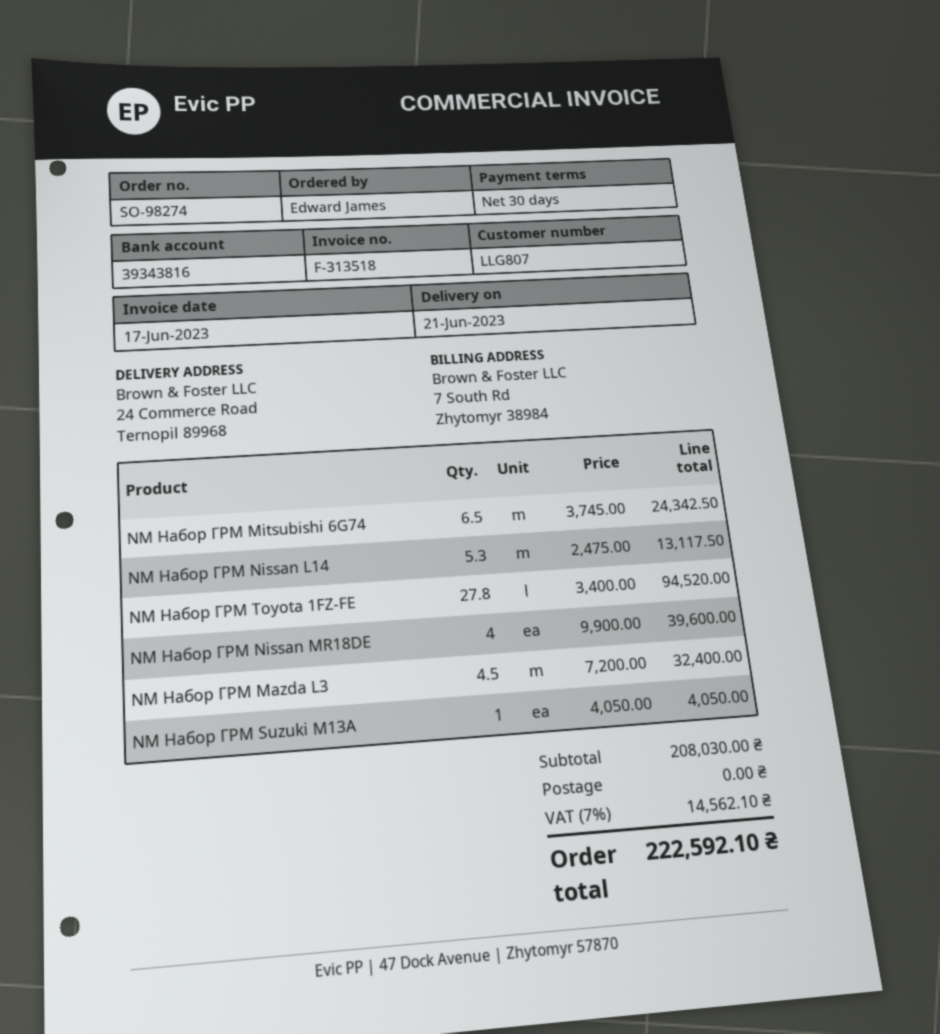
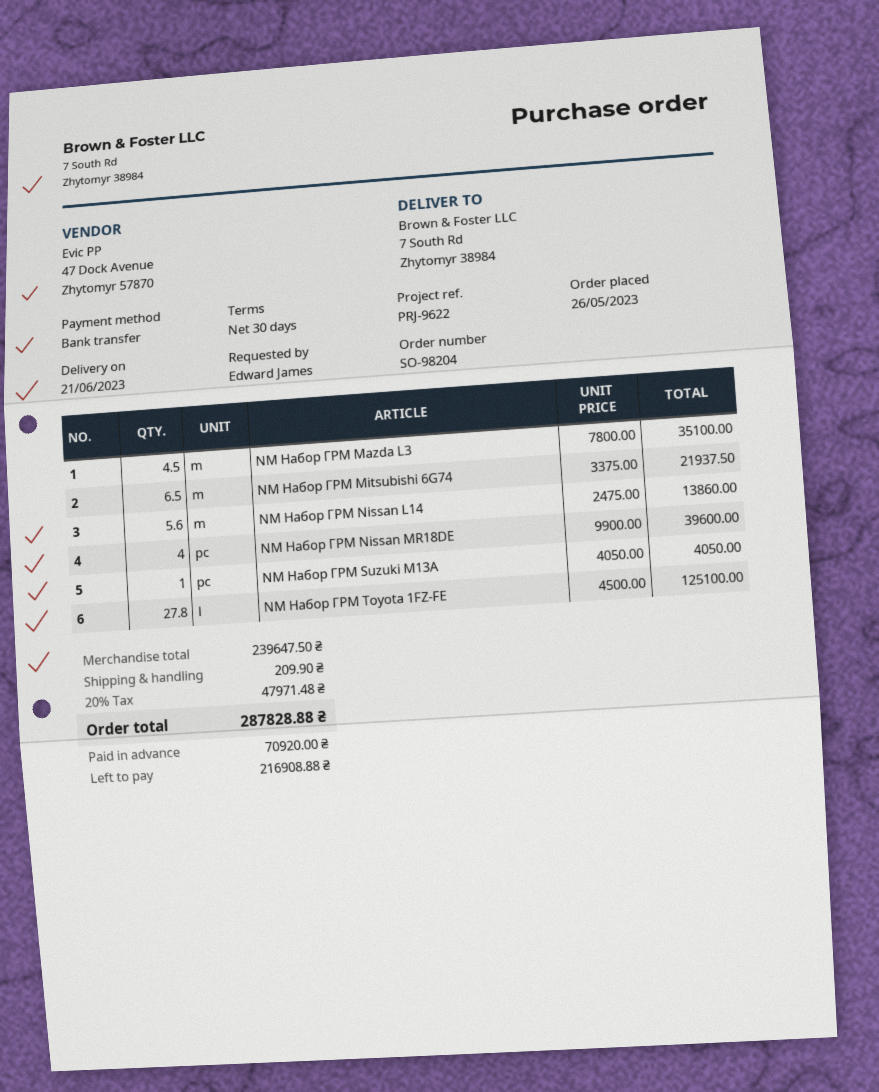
order number: SO-98274 -> SO-98204
ship to: 24 Commerce Road, Ternopil 89968 -> 7 South Rd, Zhytomyr 38984
NM Набор ГРМ Mitsubishi 6G74: 6.5 x 3745.00 = 24342.50 -> 6.5 x 3375.00 = 21937.50
NM Набор ГРМ Nissan L14: 5.3 x 2475.00 = 13117.50 -> 5.6 x 2475.00 = 13860.00
NM Набор ГРМ Toyota 1FZ-FE: 27.8 x 3400.00 = 94520.00 -> 27.8 x 4500.00 = 125100.00
NM Набор ГРМ Mazda L3: 4.5 x 7200.00 = 32400.00 -> 4.5 x 7800.00 = 35100.00
subtotal: 208030.00 -> 239647.50
shipping: 0.00 -> 209.90
tax: 7% = 14562.10 -> 20% = 47971.48
total: 222592.10 -> 287828.88

